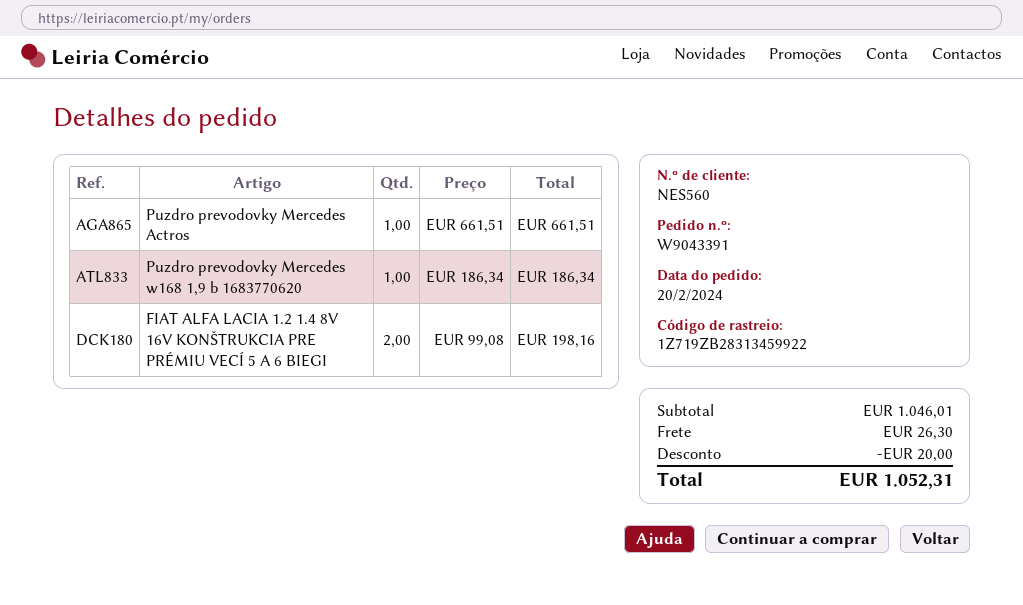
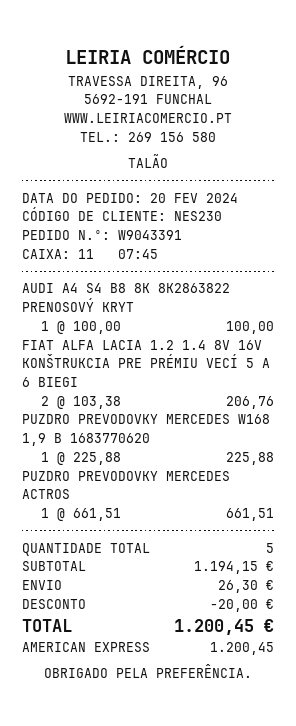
customer number: NES560 -> NES230
Puzdro prevodovky Mercedes w168 1,9 b 1683770620: 1 x 186.34 = 186.34 -> 1 x 225.88 = 225.88
FIAT ALFA LACIA 1.2 1.4 8V 16V KONŠTRUKCIA PRE PRÉMIU VECÍ 5 A 6 BIEGI: 2 x 99.08 = 198.16 -> 2 x 103.38 = 206.76
AUDI A4 S4 B8 8K 8K2863822 PRENOSOVÝ KRYT: none -> 1 x 100.00 = 100.00
subtotal: 1046.01 -> 1194.15
total: 1052.31 -> 1200.45

